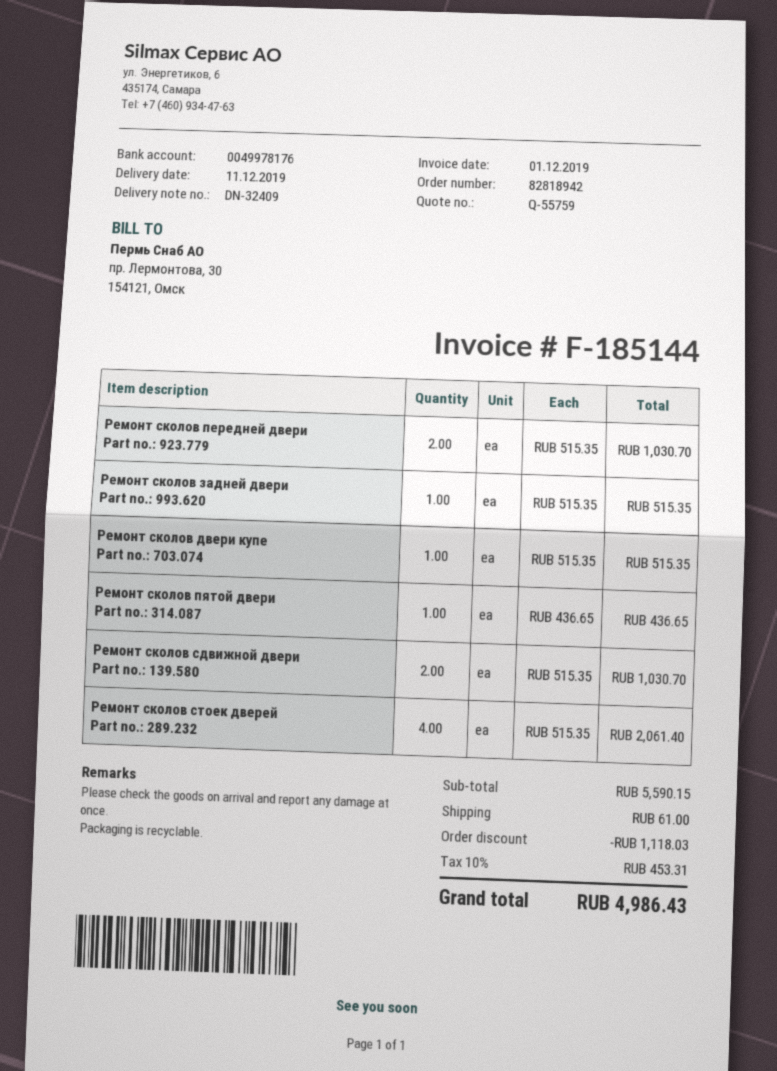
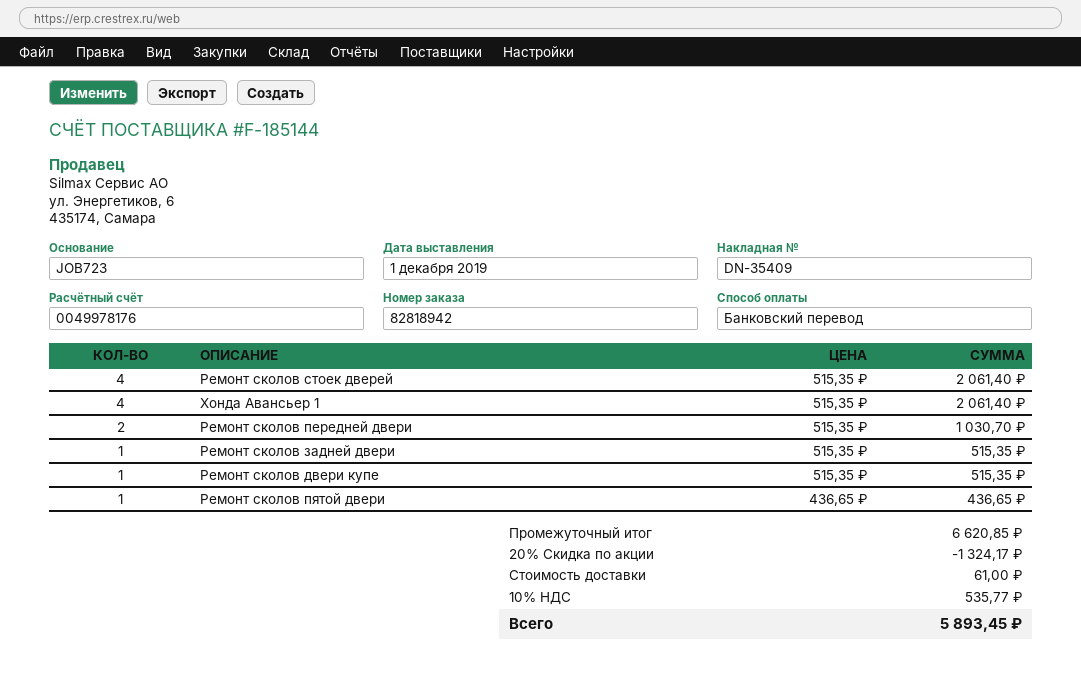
delivery note number: DN-32409 -> DN-35409
Ремонт сколов сдвижной двери: 2 x 515.35 = 1030.70 -> none
Хонда Авансьер 1: none -> 4 x 515.35 = 2061.40
subtotal: 5590.15 -> 6620.85
discount: 1118.03 -> 1324.17
tax: 10% = 453.31 -> 10% = 535.77
total: 4986.43 -> 5893.45

